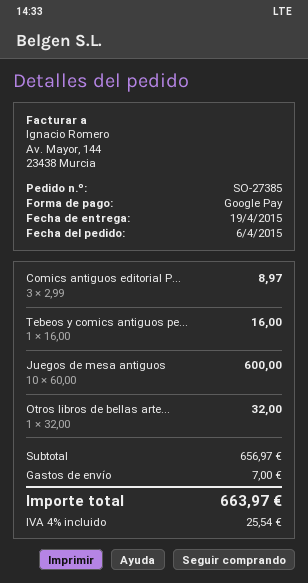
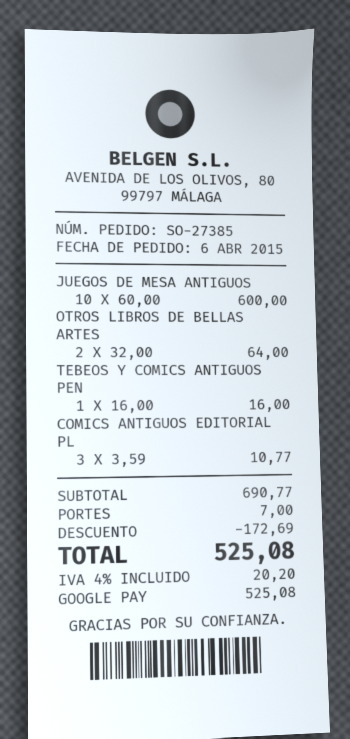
Comics antiguos editorial P...: 3 x 2.99 = 8.97 -> 3 x 3.59 = 10.77
Otros libros de bellas arte...: 1 x 32.00 = 32.00 -> 2 x 32.00 = 64.00
subtotal: 656.97 -> 690.77
discount: none -> 172.69
tax: 4% = 25.54 -> 4% = 20.20
total: 663.97 -> 525.08

